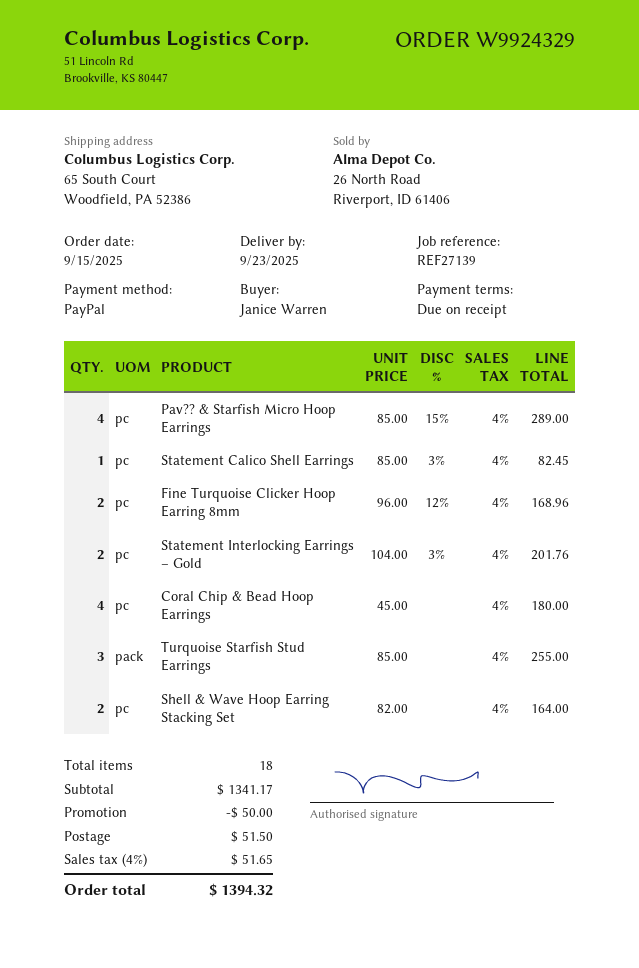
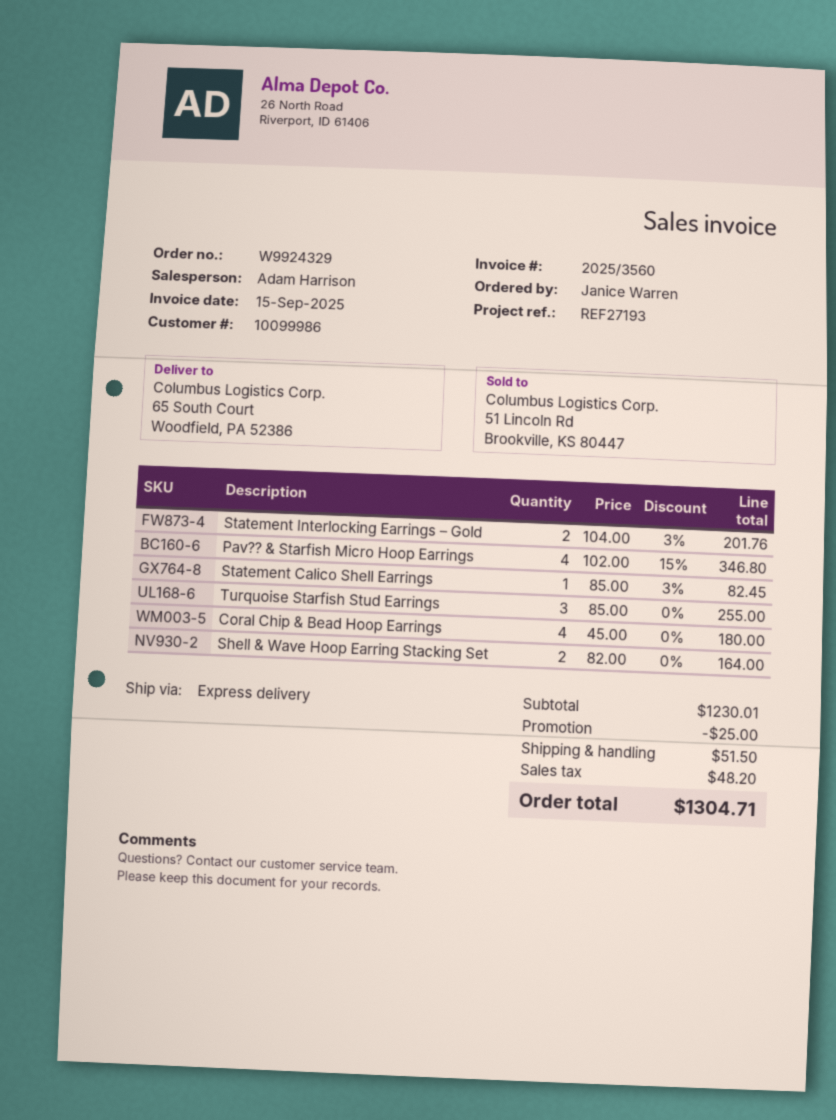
reference: REF27139 -> REF27193
Pav?? & Starfish Micro Hoop Earrings: 4 x 85.00 - 15% = 289.00 -> 4 x 102.00 - 15% = 346.80
Fine Turquoise Clicker Hoop Earring 8mm: 2 x 96.00 - 12% = 168.96 -> none
subtotal: 1341.17 -> 1230.01
discount: 50.00 -> 25.00
tax: 51.65 -> 48.20
total: 1394.32 -> 1304.71

